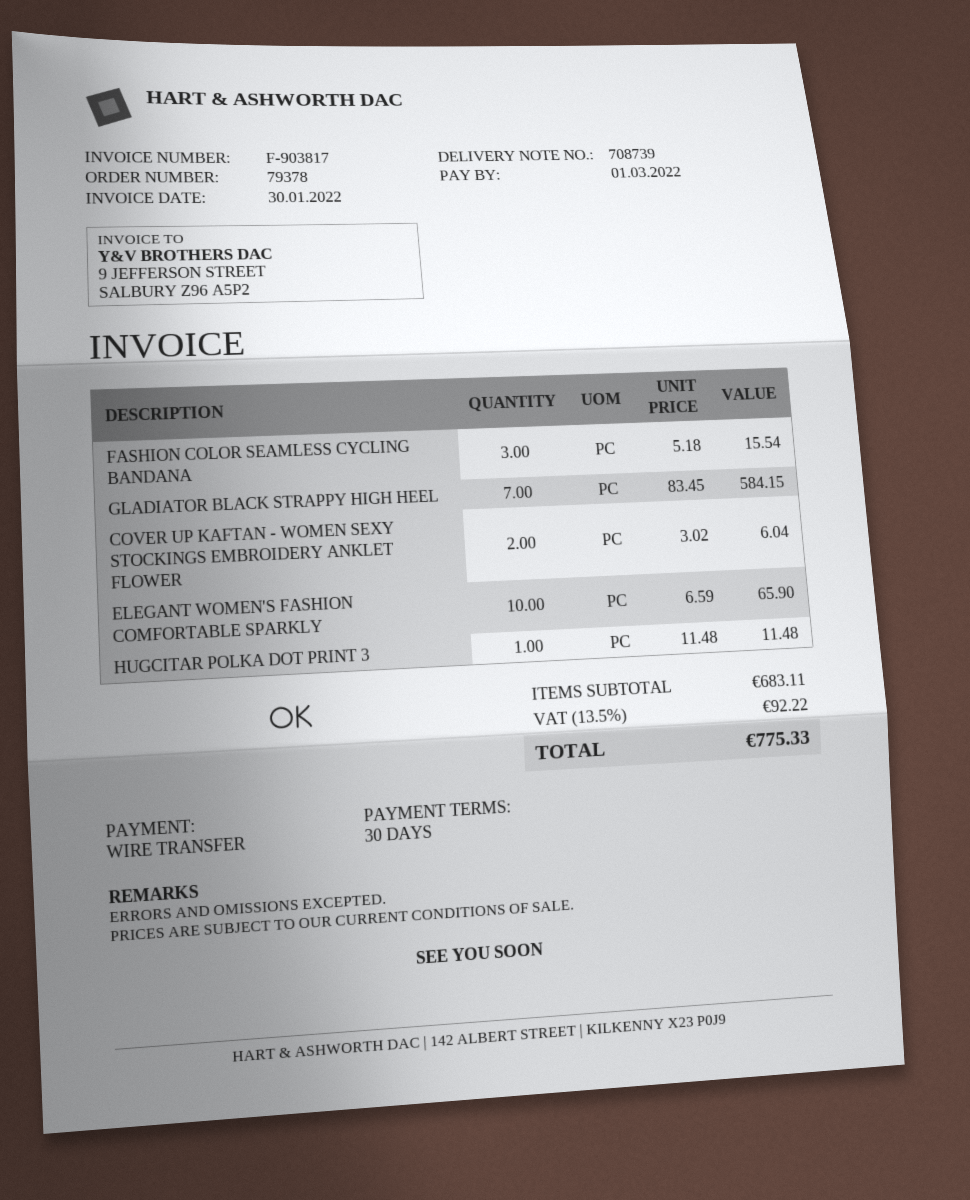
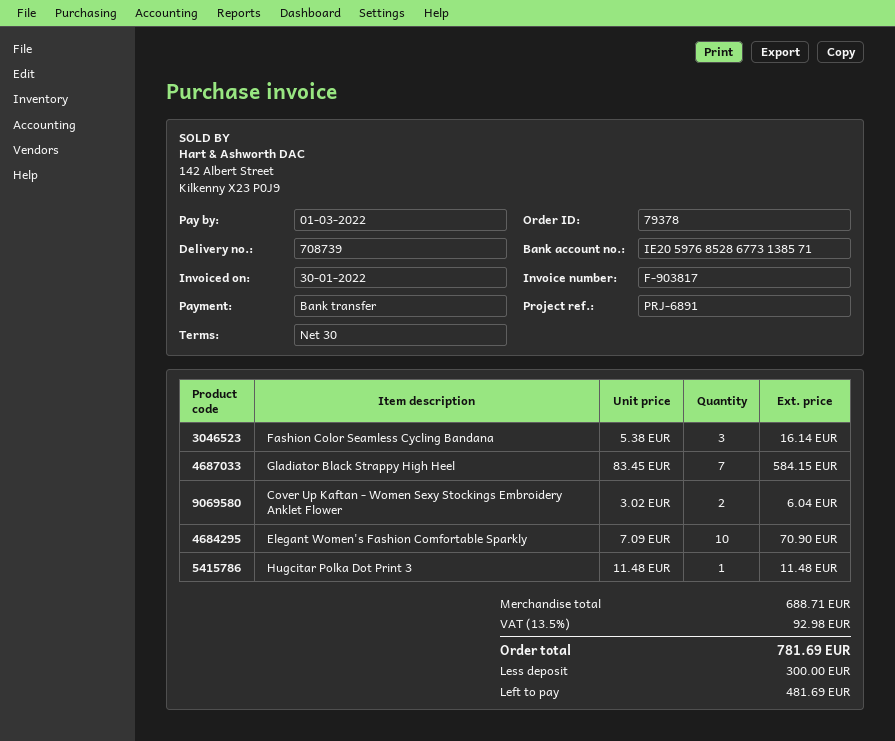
FASHION COLOR SEAMLESS CYCLING BANDANA: 3 x 5.18 = 15.54 -> 3 x 5.38 = 16.14
ELEGANT WOMEN'S FASHION COMFORTABLE SPARKLY: 10 x 6.59 = 65.90 -> 10 x 7.09 = 70.90
subtotal: 683.11 -> 688.71
tax: 13.5% = 92.22 -> 13.5% = 92.98
total: 775.33 -> 781.69

